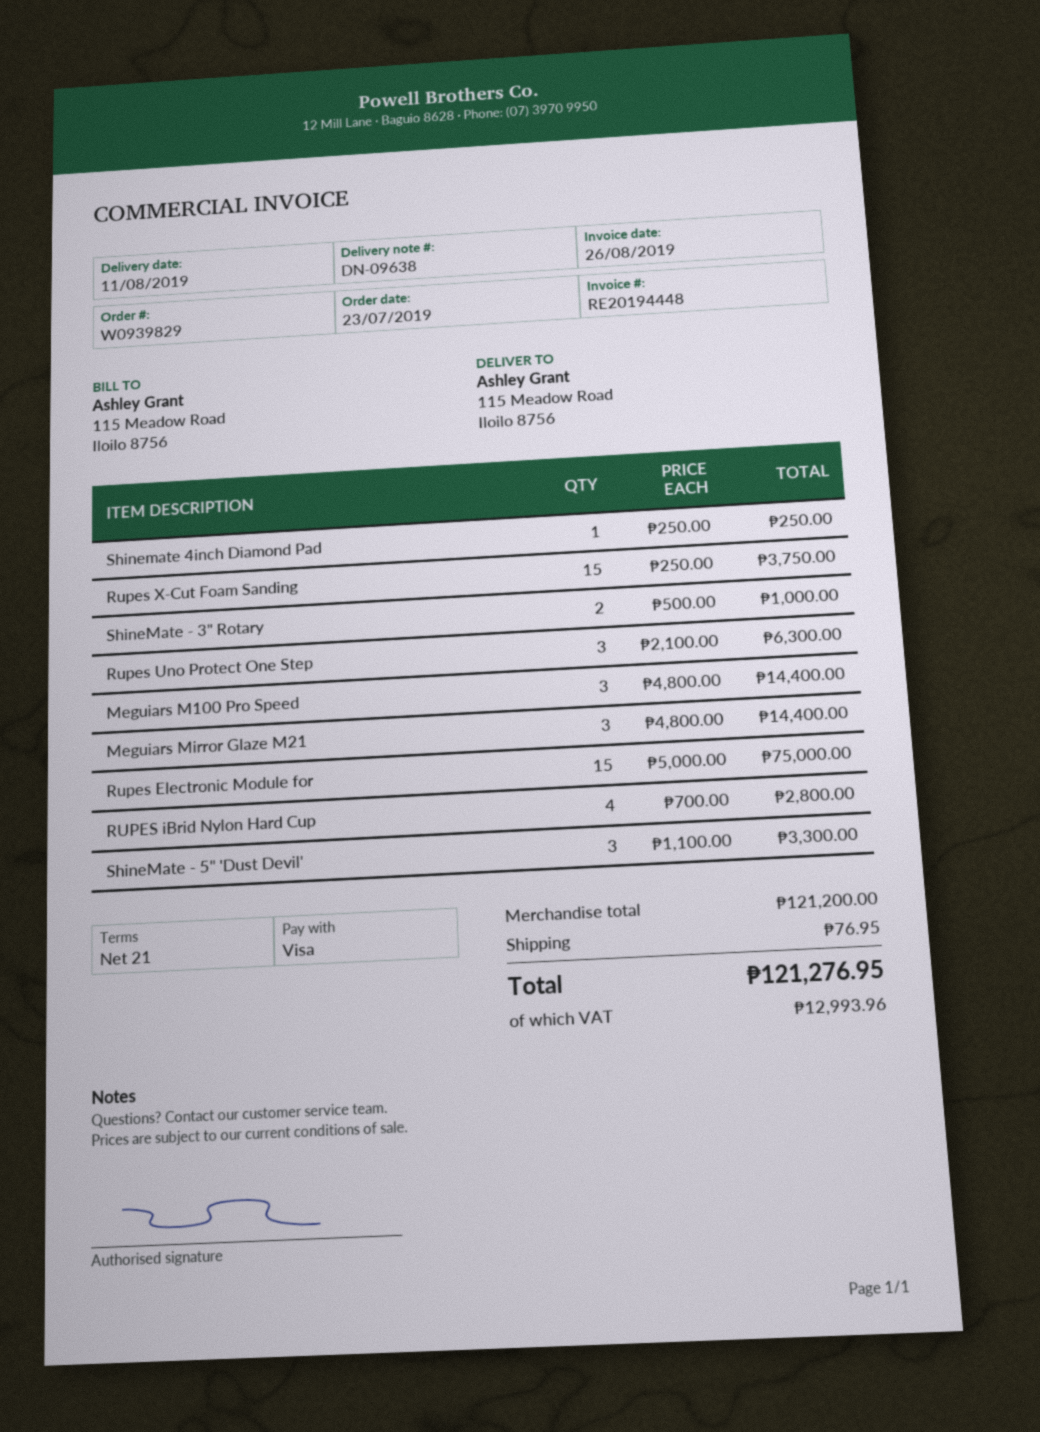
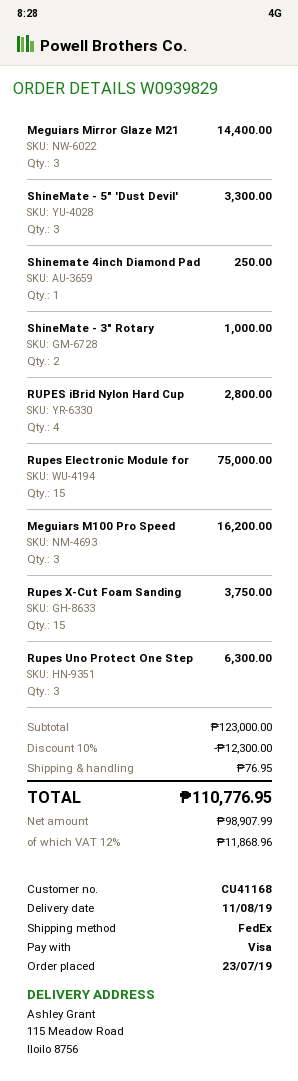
Meguiars M100 Pro Speed: 3 for 14400.00 -> 3 for 16200.00
subtotal: 121200.00 -> 123000.00
discount: none -> 10% = 12300.00
tax: 12993.96 -> 11868.96
total: 121276.95 -> 110776.95

